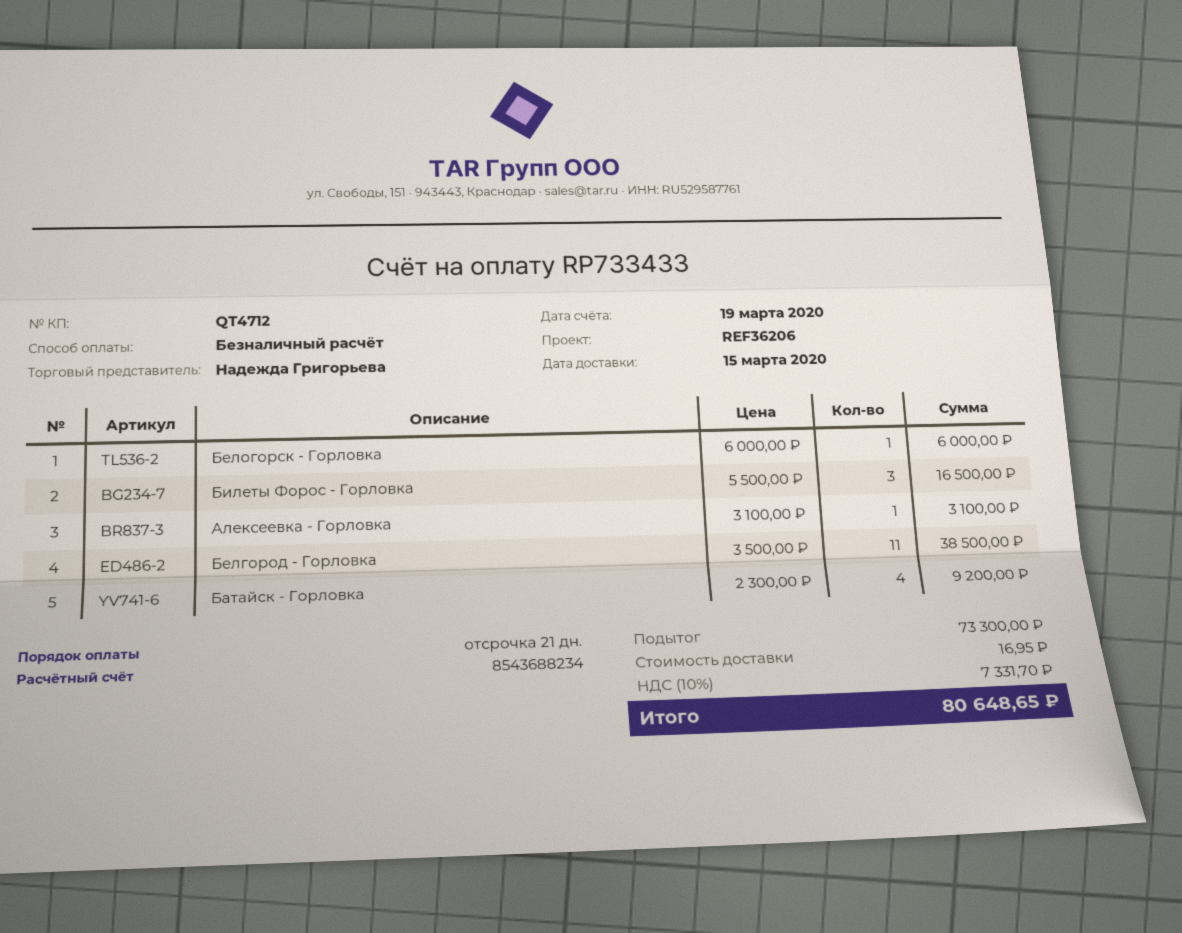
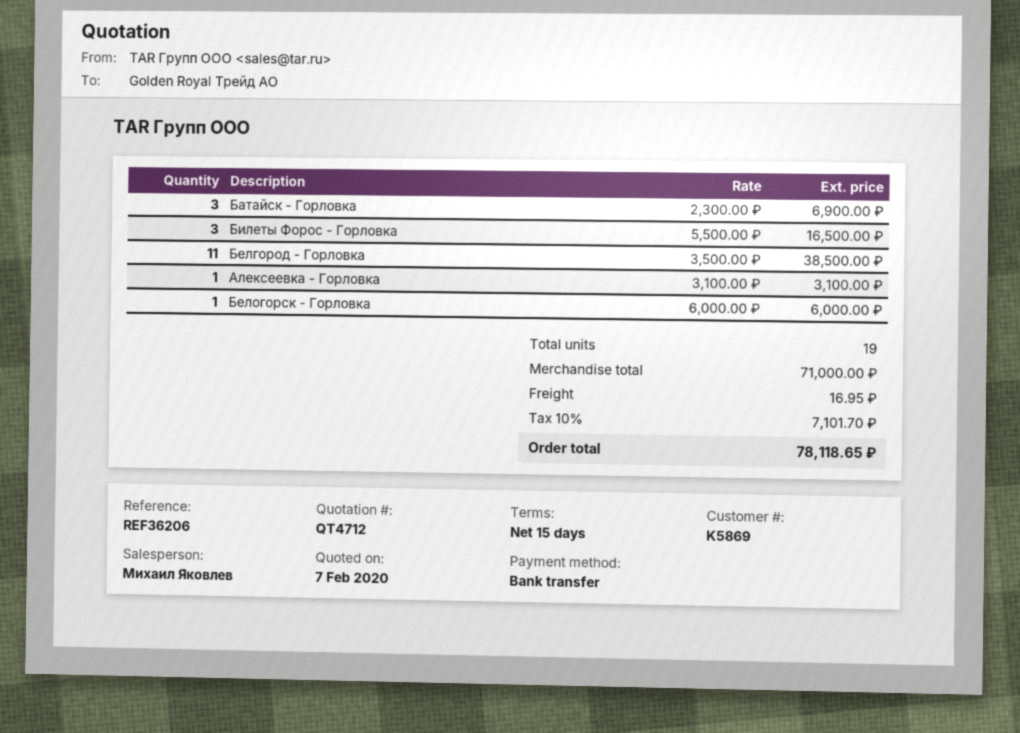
payment terms: 21 days -> 15 days
sales rep: Надежда Григорьева -> Михаил Яковлев
Батайск - Горловка: 4 x 2300.00 = 9200.00 -> 3 x 2300.00 = 6900.00
subtotal: 73300.00 -> 71000.00
tax: 10% = 7331.70 -> 10% = 7101.70
total: 80648.65 -> 78118.65

